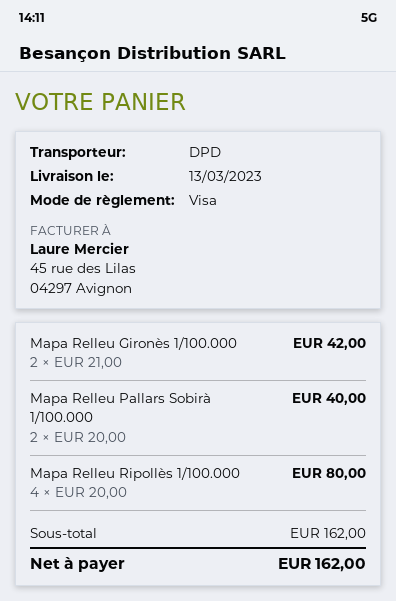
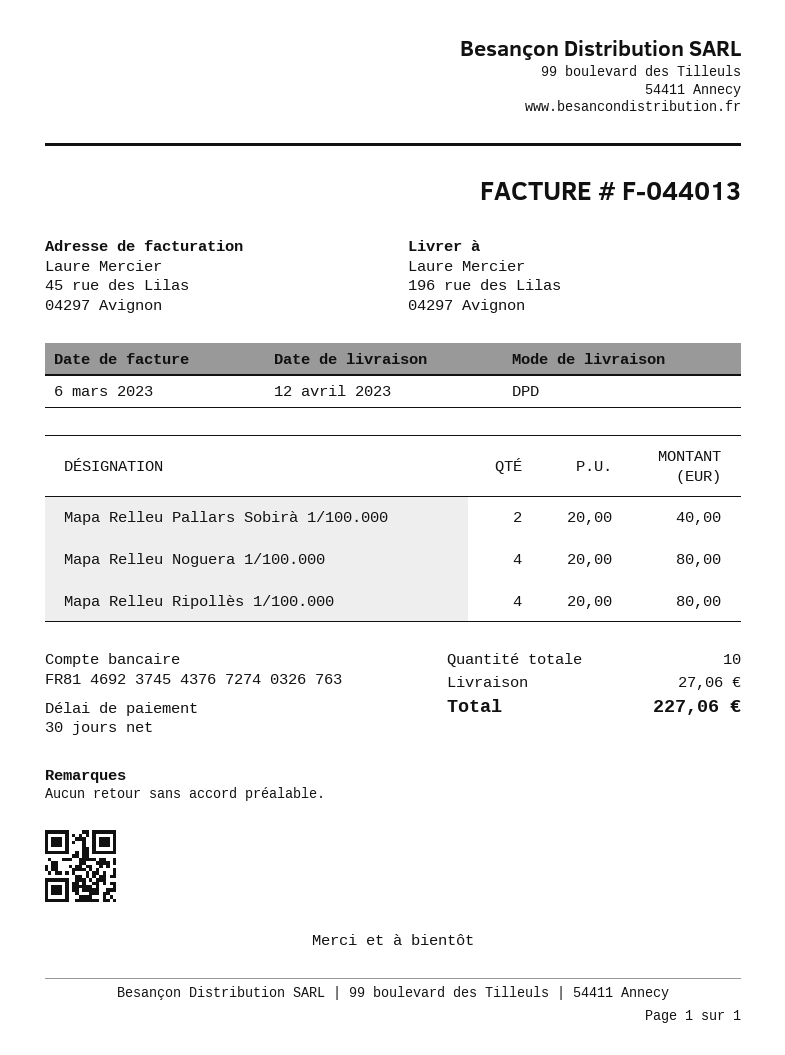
delivery date: 2023-03-13 -> 2023-04-12
Mapa Relleu Gironès 1/100.000: 2 x 21.00 = 42.00 -> none
Mapa Relleu Noguera 1/100.000: none -> 4 x 20.00 = 80.00
shipping: none -> 27.06
total: 162.00 -> 227.06

